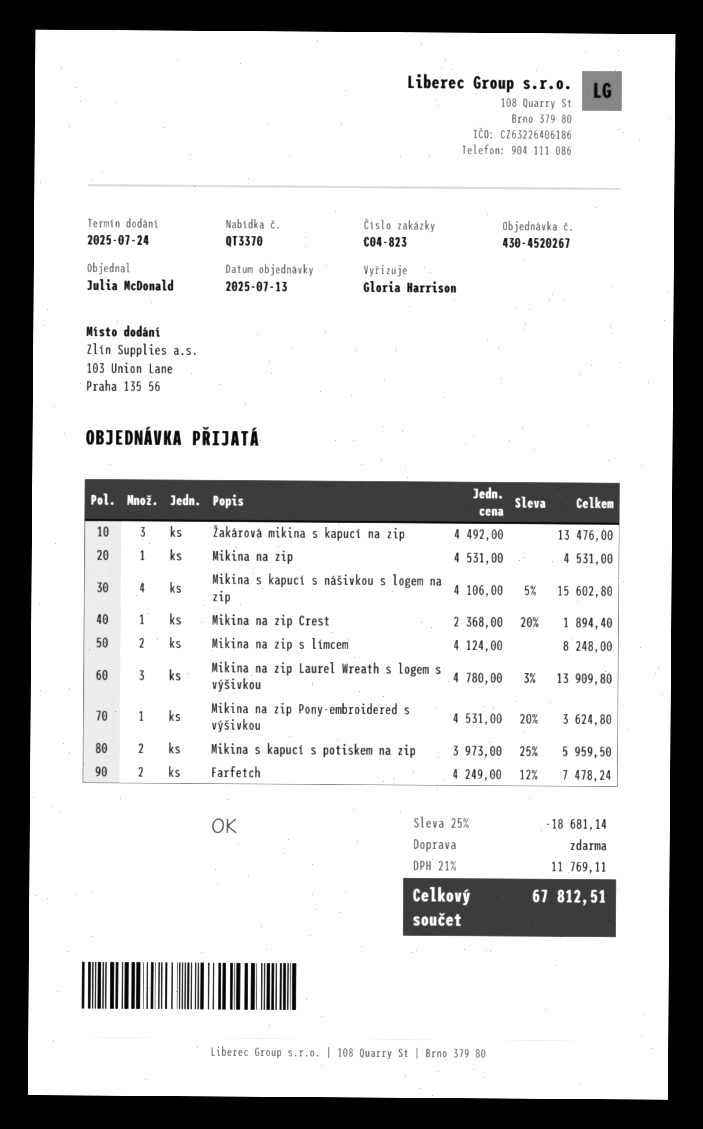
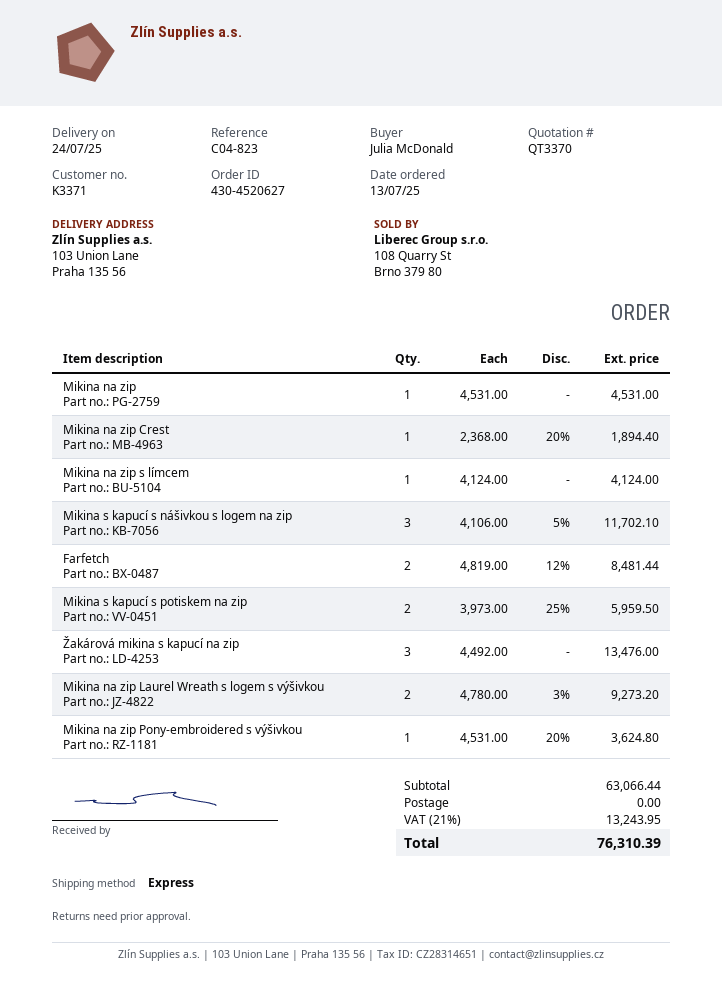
order number: 430-4520267 -> 430-4520627
Mikina s kapucí s nášivkou s logem na zip: 4 x 4106.00 - 5% = 15602.80 -> 3 x 4106.00 - 5% = 11702.10
Mikina na zip s límcem: 2 x 4124.00 = 8248.00 -> 1 x 4124.00 = 4124.00
Mikina na zip Laurel Wreath s logem s výšivkou: 3 x 4780.00 - 3% = 13909.80 -> 2 x 4780.00 - 3% = 9273.20
Farfetch: 2 x 4249.00 - 12% = 7478.24 -> 2 x 4819.00 - 12% = 8481.44
discount: 25% = 18681.14 -> none
tax: 21% = 11769.11 -> 21% = 13243.95
total: 67812.51 -> 76310.39

